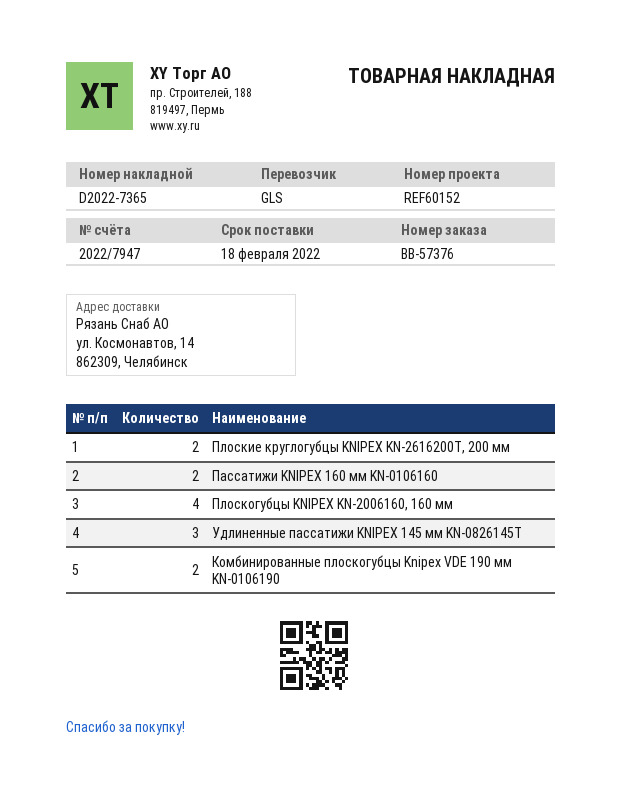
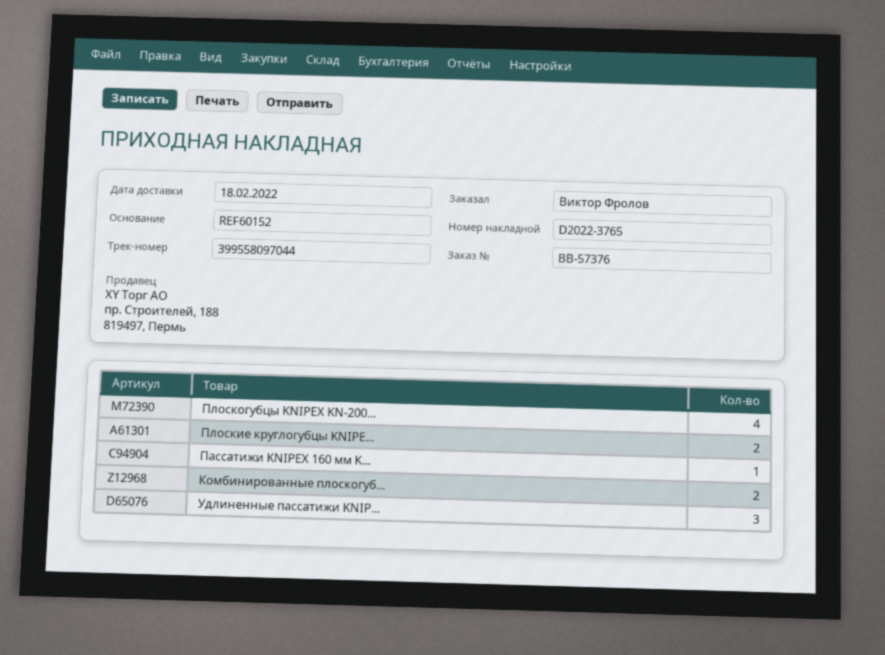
delivery note number: D2022-7365 -> D2022-3765
Пассатижи KNIPEX 160 мм KN-0106160: 2 -> 1

